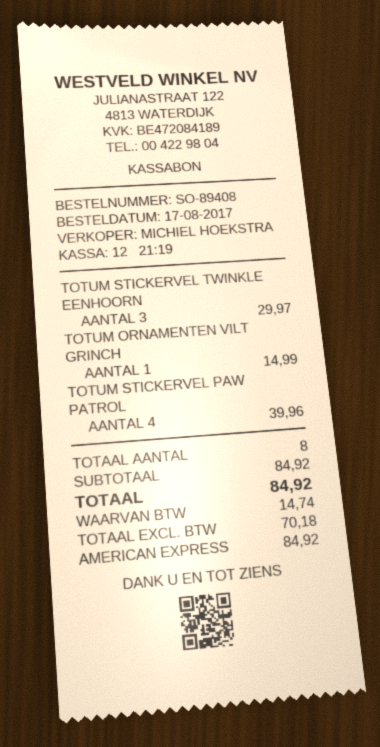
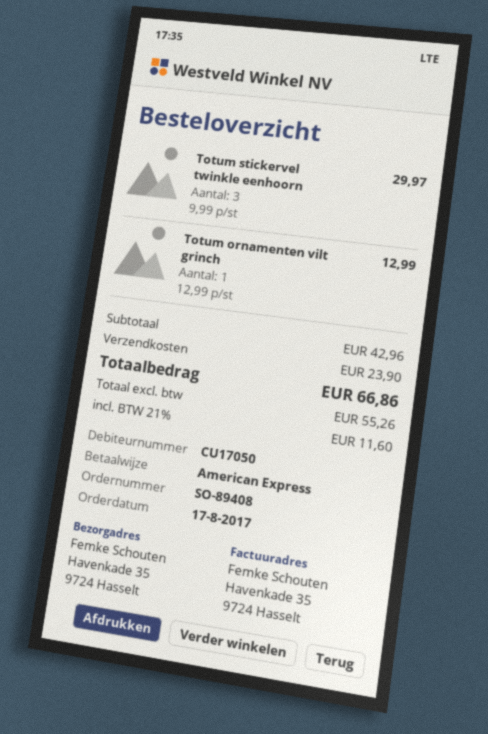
TOTUM ORNAMENTEN VILT GRINCH: 1 for 14.99 -> 1 for 12.99
TOTUM STICKERVEL PAW PATROL: 4 for 39.96 -> none
subtotal: 84.92 -> 42.96
shipping: none -> 23.90
net: 70.18 -> 55.26
tax: 14.74 -> 11.60
total: 84.92 -> 66.86

